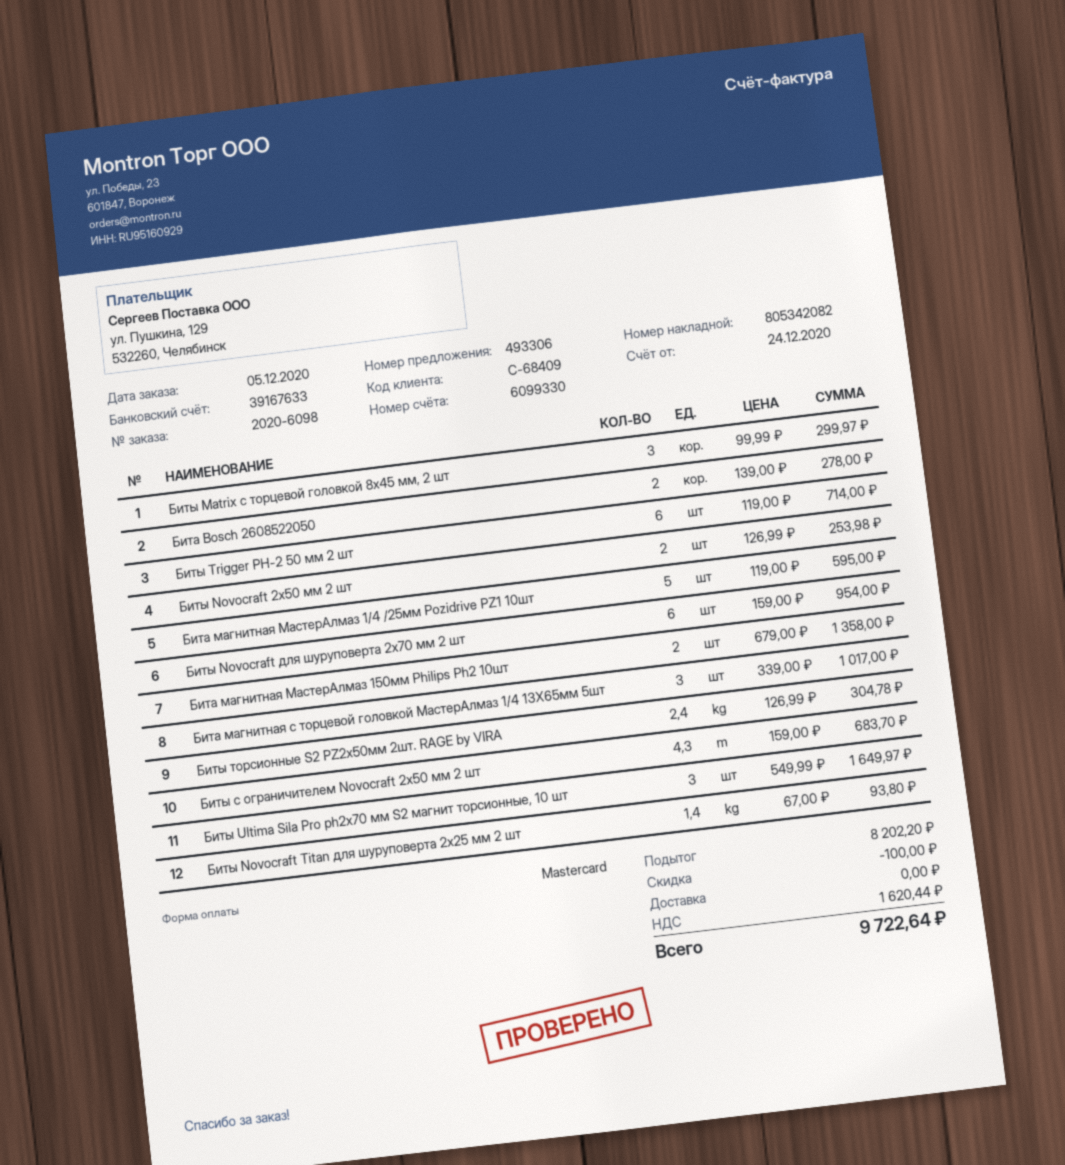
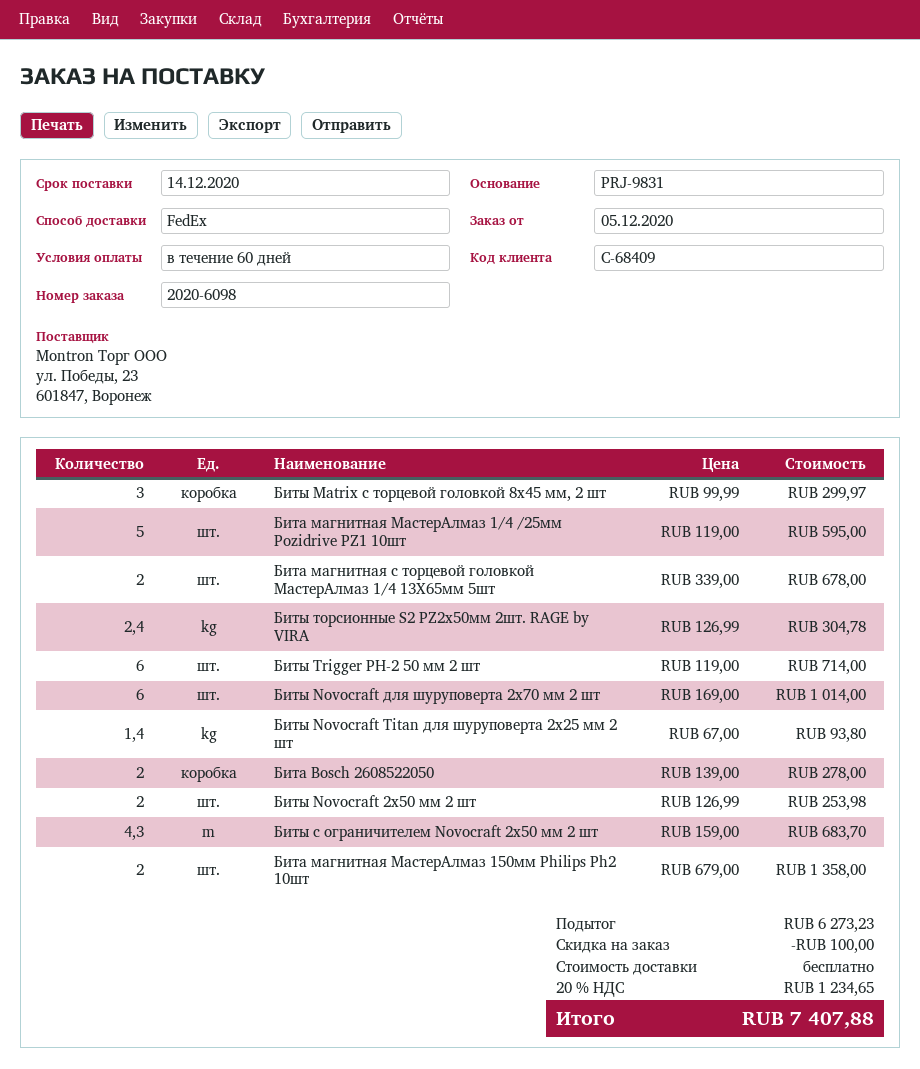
Биты Novocraft для шуруповерта 2x70 мм 2 шт: 6 x 159.00 = 954.00 -> 6 x 169.00 = 1014.00
Бита магнитная с торцевой головкой МастерАлмаз 1/4 13Х65мм 5шт: 3 x 339.00 = 1017.00 -> 2 x 339.00 = 678.00
Биты Ultima Sila Pro ph2х70 мм S2 магнит торсионные, 10 шт: 3 x 549.99 = 1649.97 -> none
subtotal: 8202.20 -> 6273.23
tax: 1620.44 -> 1234.65
total: 9722.64 -> 7407.88

